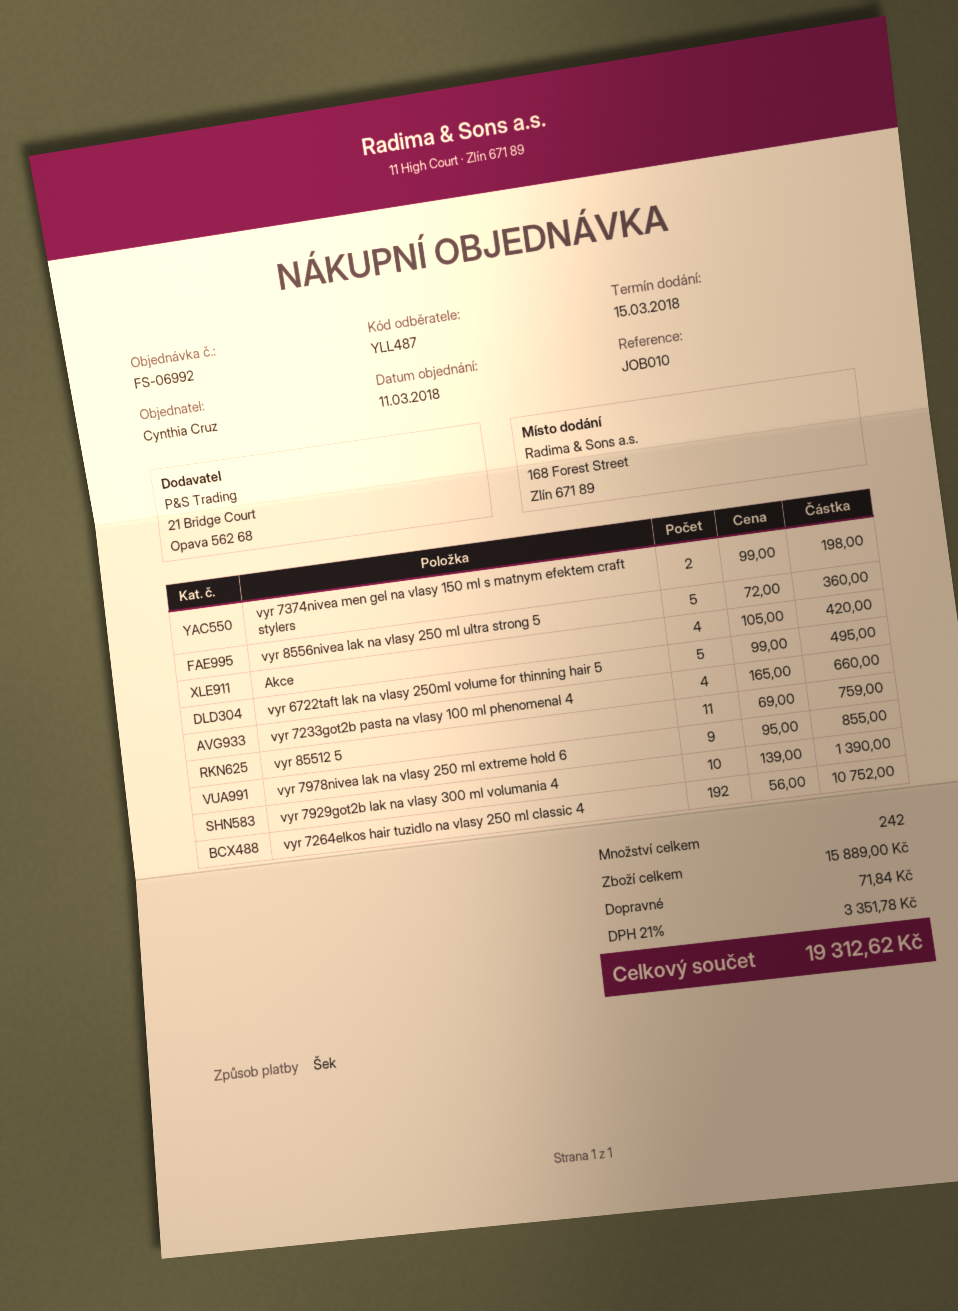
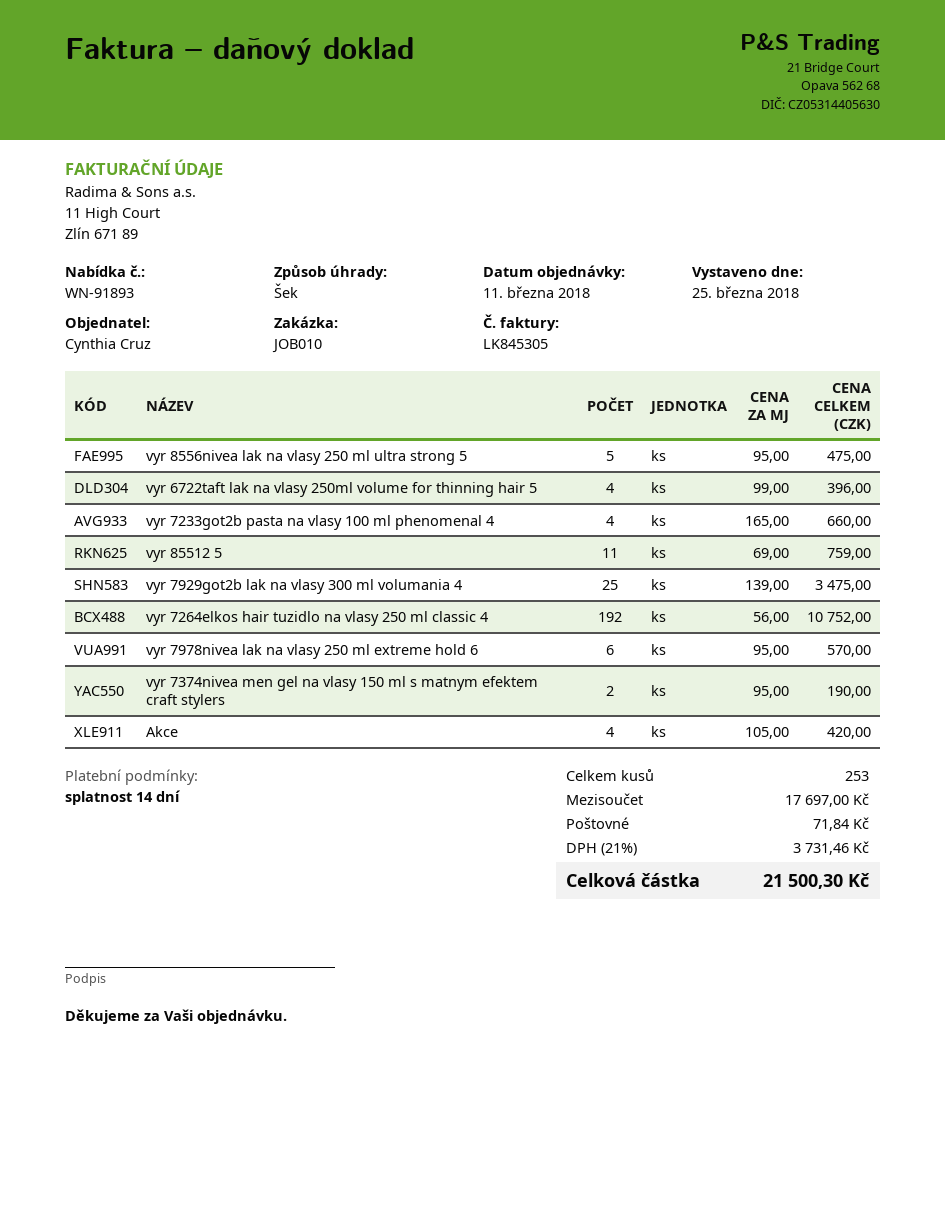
vyr 7374nivea men gel na vlasy 150 ml s matnym efektem craft stylers: 2 x 99.00 = 198.00 -> 2 x 95.00 = 190.00
vyr 8556nivea lak na vlasy 250 ml ultra strong 5: 5 x 72.00 = 360.00 -> 5 x 95.00 = 475.00
vyr 6722taft lak na vlasy 250ml volume for thinning hair 5: 5 x 99.00 = 495.00 -> 4 x 99.00 = 396.00
vyr 7978nivea lak na vlasy 250 ml extreme hold 6: 9 x 95.00 = 855.00 -> 6 x 95.00 = 570.00
vyr 7929got2b lak na vlasy 300 ml volumania 4: 10 x 139.00 = 1390.00 -> 25 x 139.00 = 3475.00
total quantity: 242 -> 253
subtotal: 15889.00 -> 17697.00
tax: 21% = 3351.78 -> 21% = 3731.46
total: 19312.62 -> 21500.30

